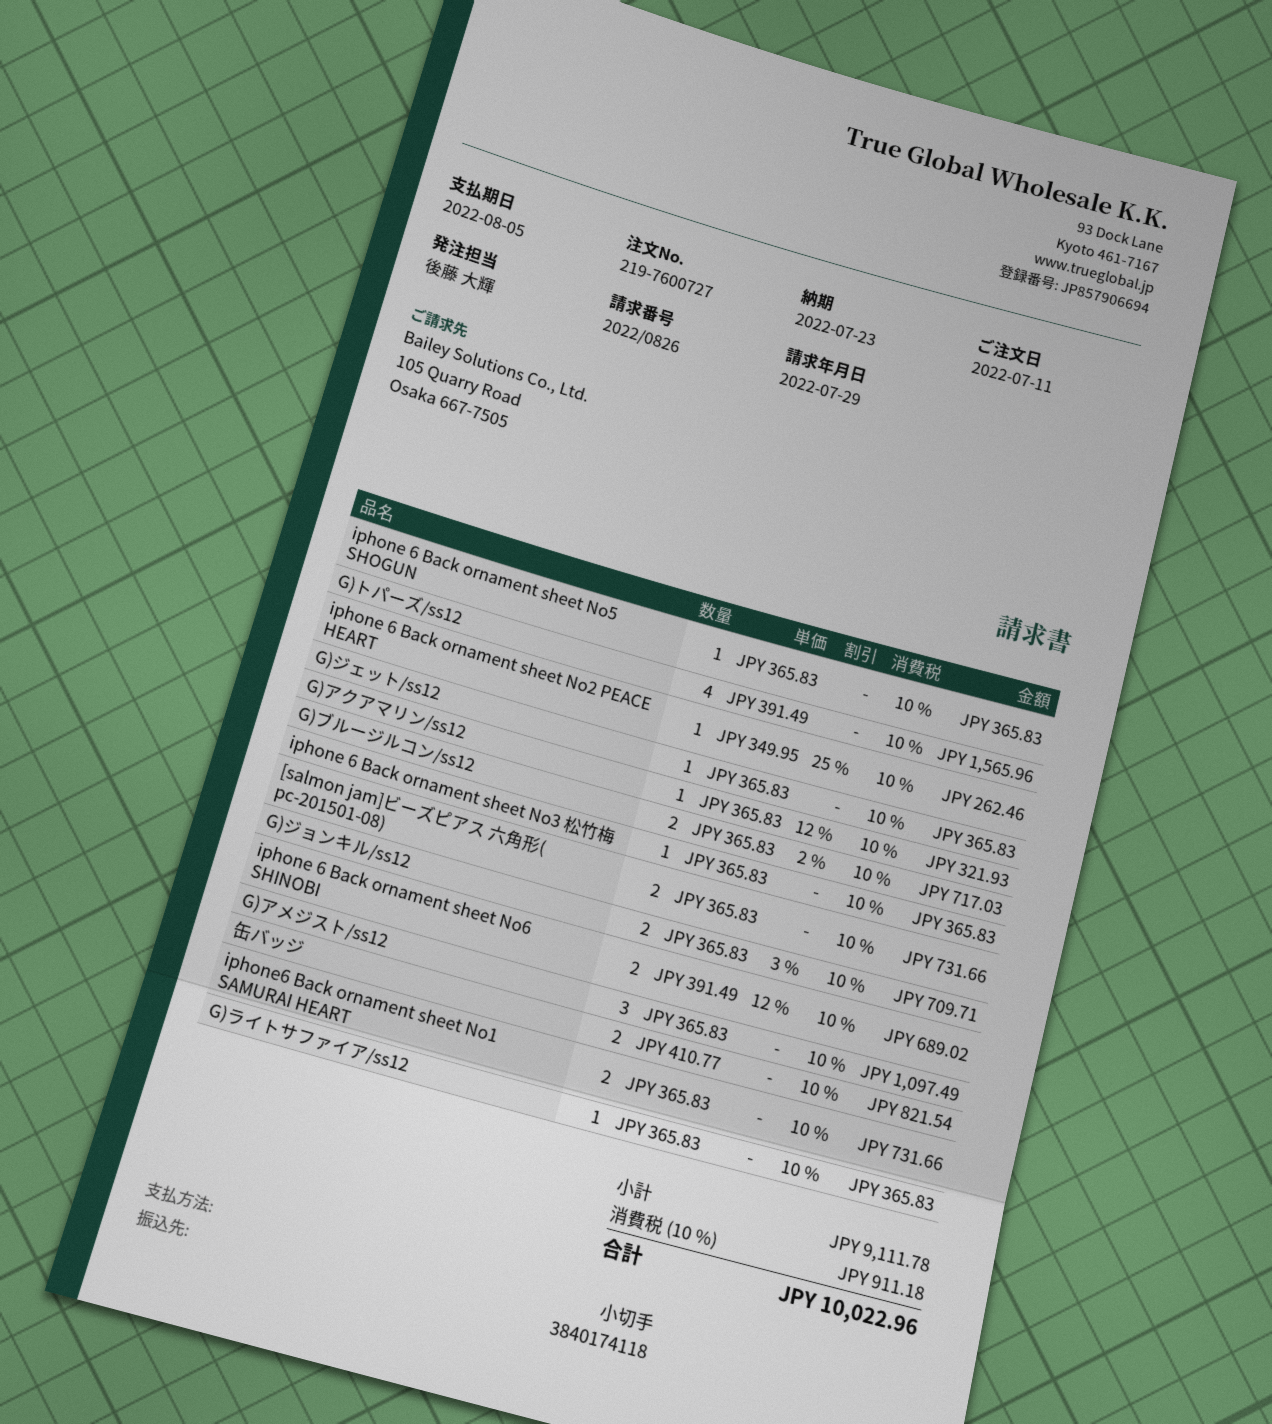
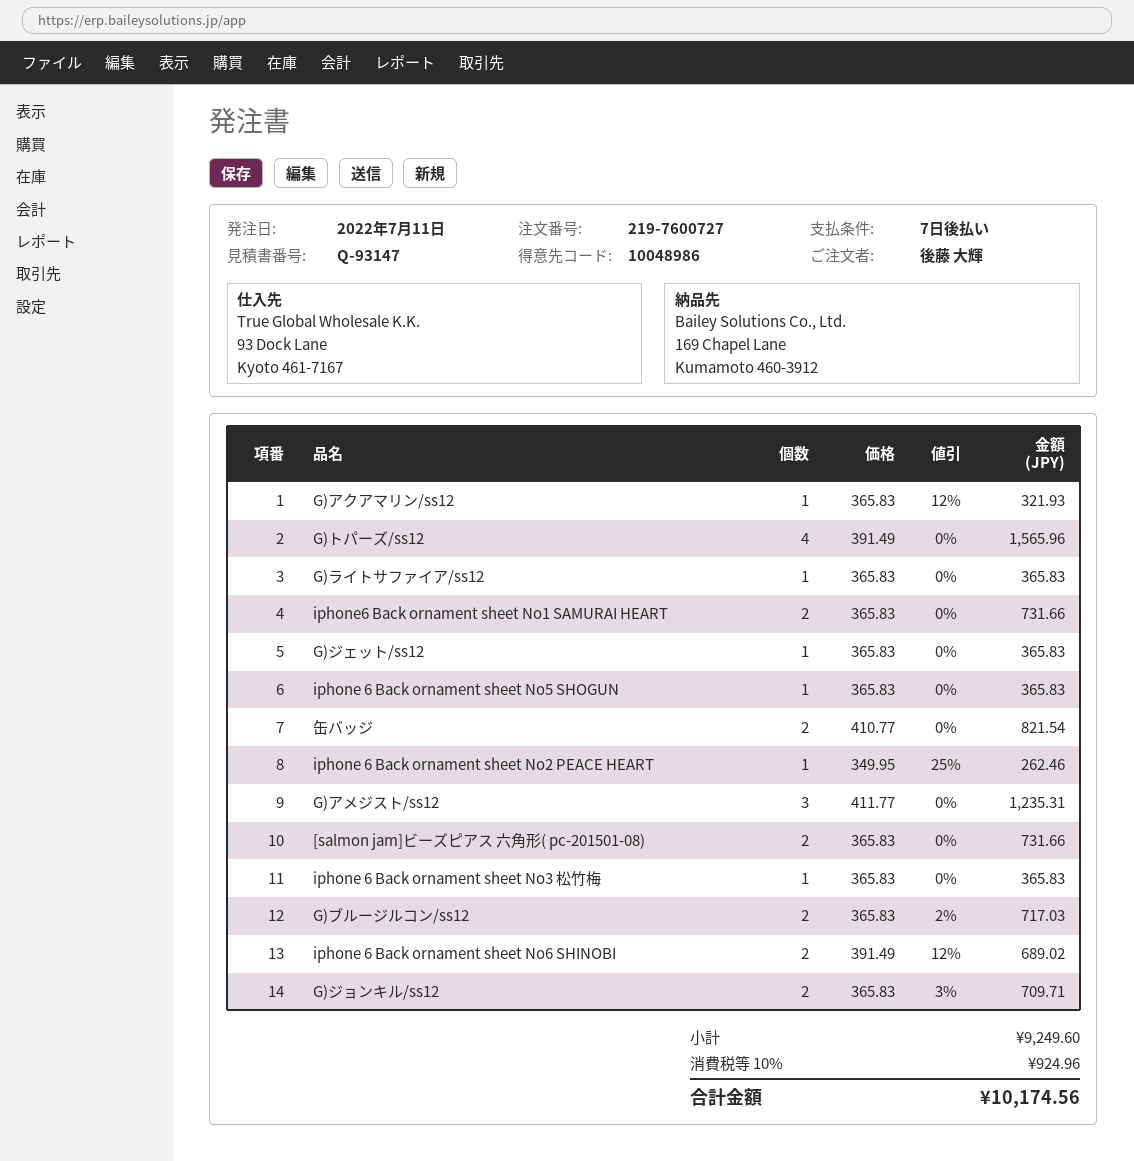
G)アメジスト/ss12: 3 x 365.83 = 1097.49 -> 3 x 411.77 = 1235.31
subtotal: 9111.78 -> 9249.60
tax: 10% = 911.18 -> 10% = 924.96
total: 10022.96 -> 10174.56

